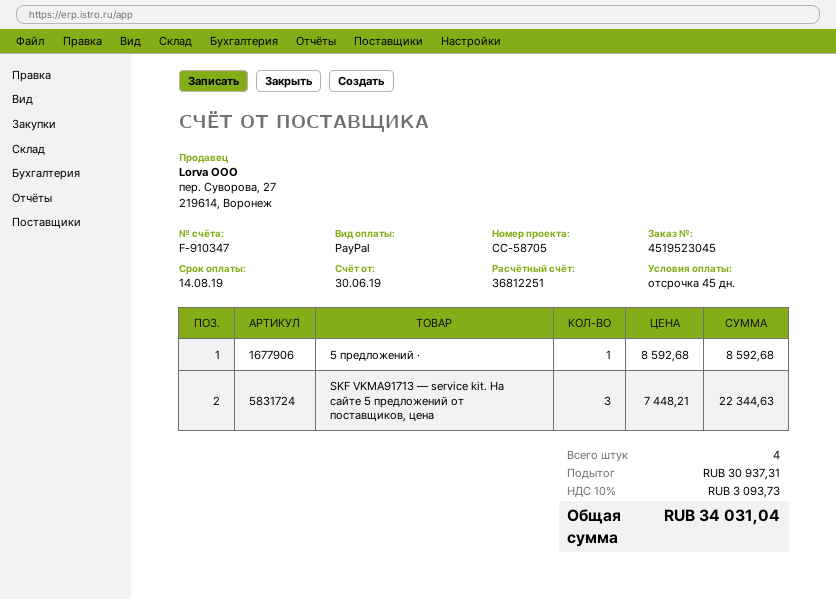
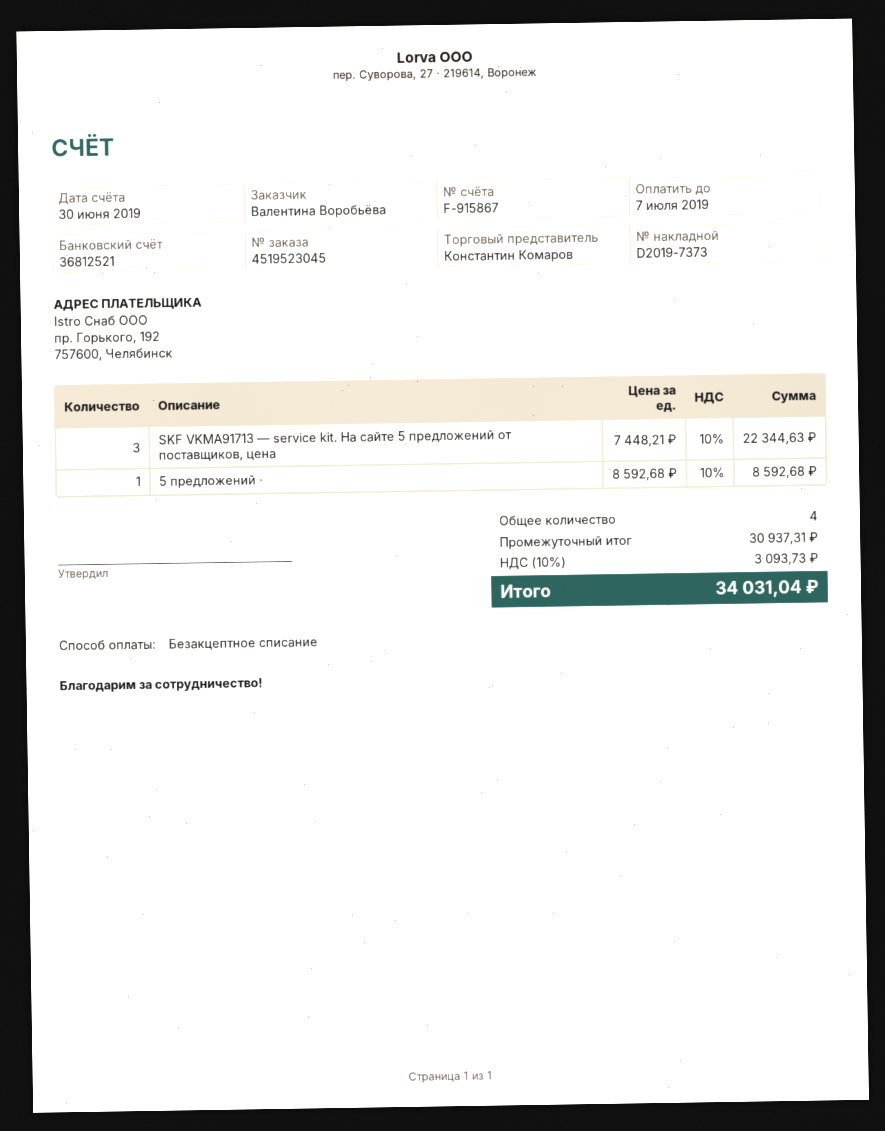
invoice number: F-910347 -> F-915867
due date: 2019-08-14 -> 2019-07-07
payment method: PayPal -> direct debit
bank account: 36812251 -> 36812521

